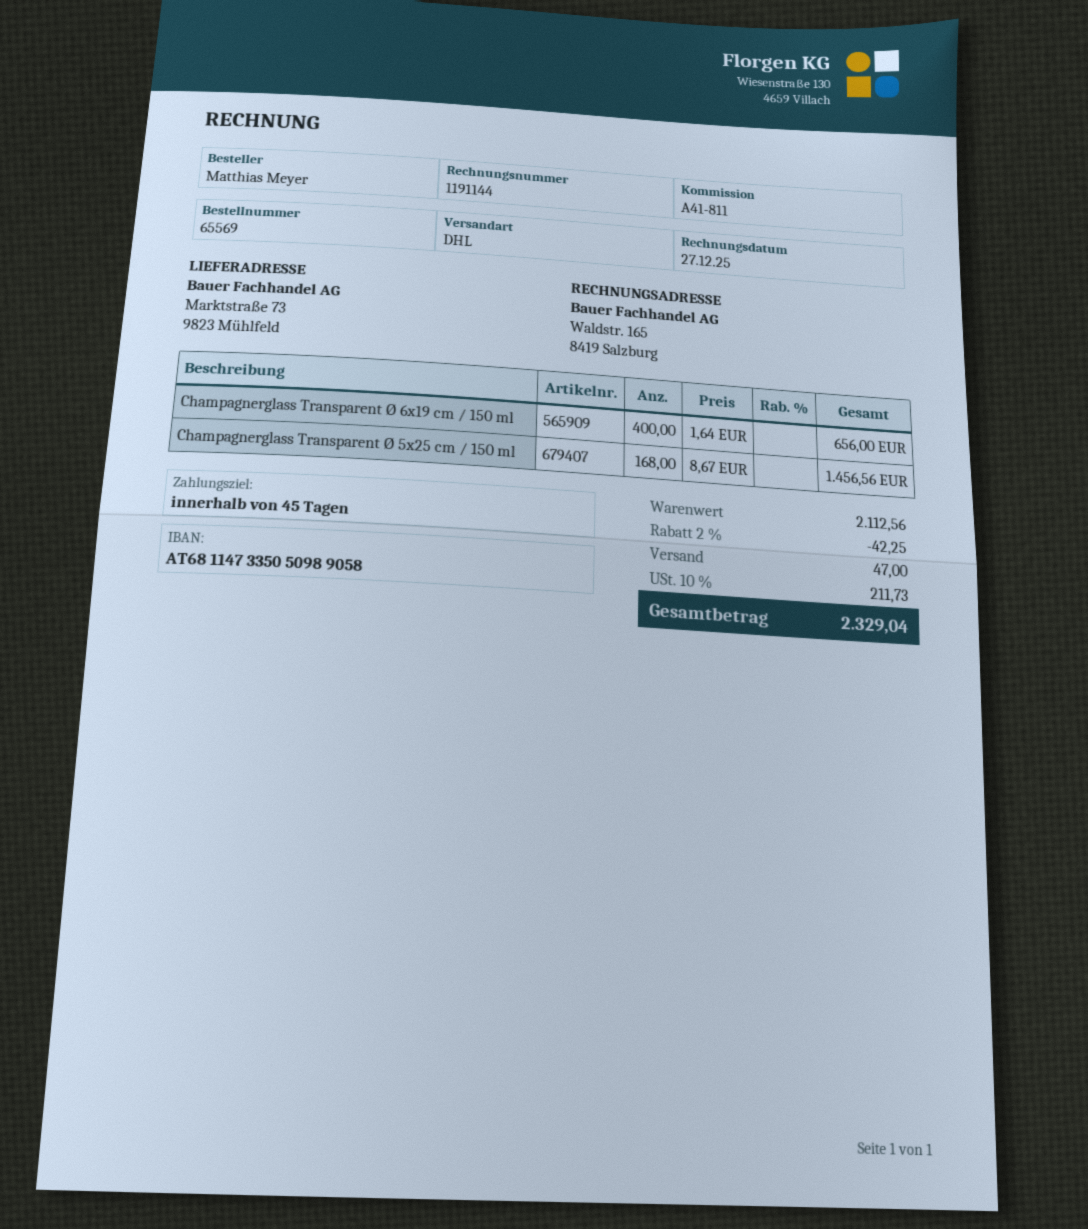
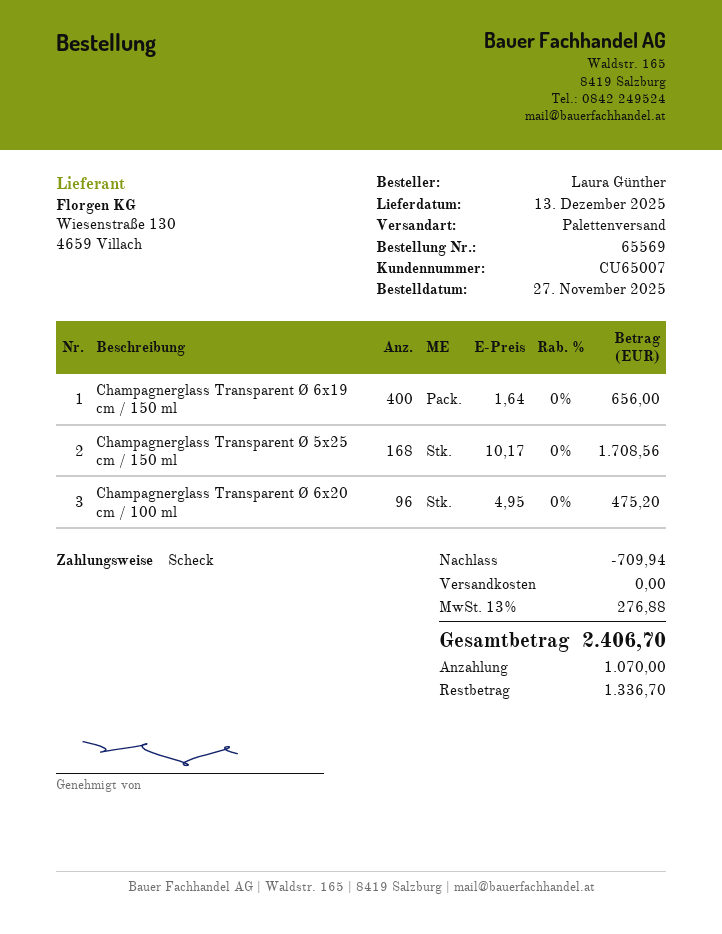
ordered by: Matthias Meyer -> Laura Günther
shipping method: DHL -> pallet freight
Champagnerglass Transparent Ø 5x25 cm / 150 ml: 168 x 8.67 = 1456.56 -> 168 x 10.17 = 1708.56
Champagnerglass Transparent Ø 6x20 cm / 100 ml: none -> 96 x 4.95 = 475.20
discount: 42.25 -> 709.94
shipping: 47.00 -> 0.00
tax: 10% = 211.73 -> 13% = 276.88
total: 2329.04 -> 2406.70

